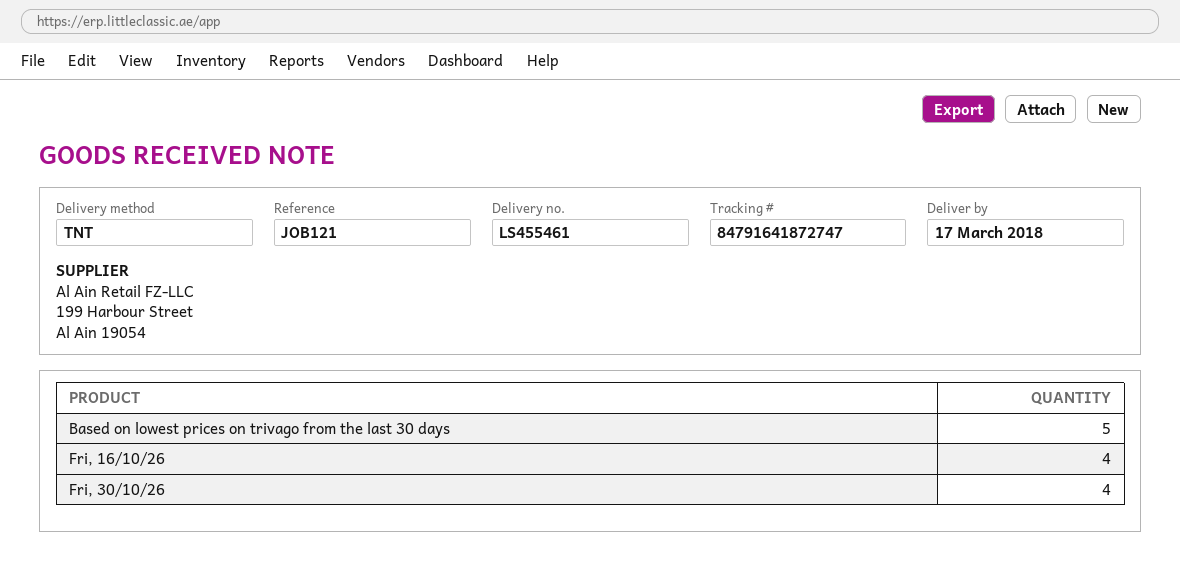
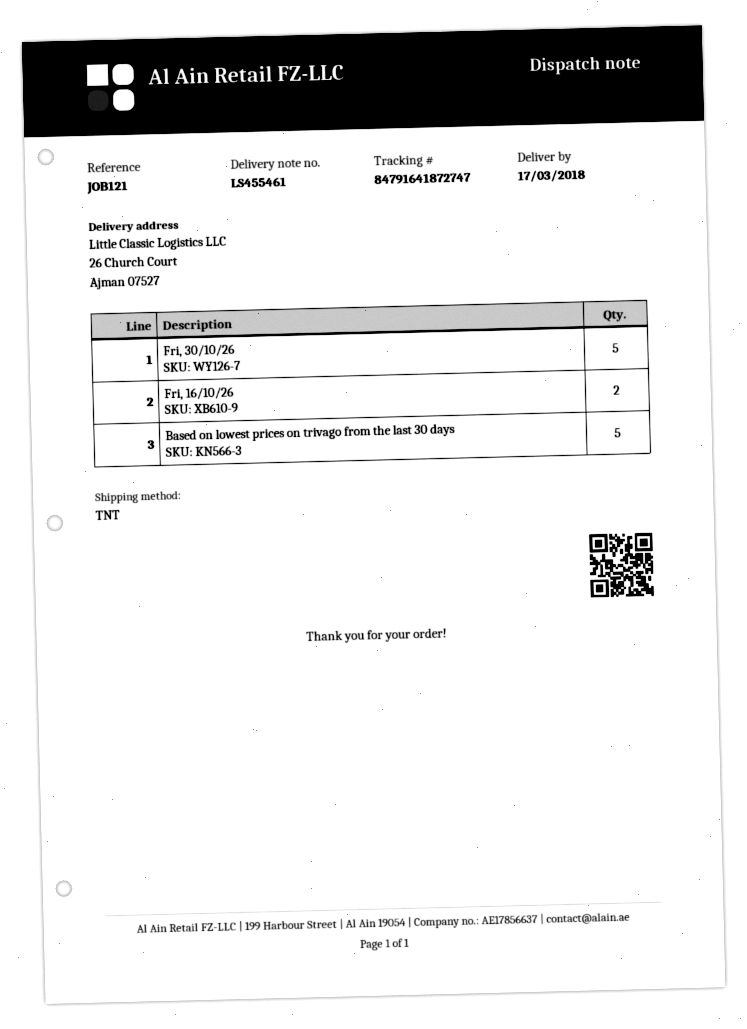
Fri, 16/10/26: 4 -> 2
Fri, 30/10/26: 4 -> 5

